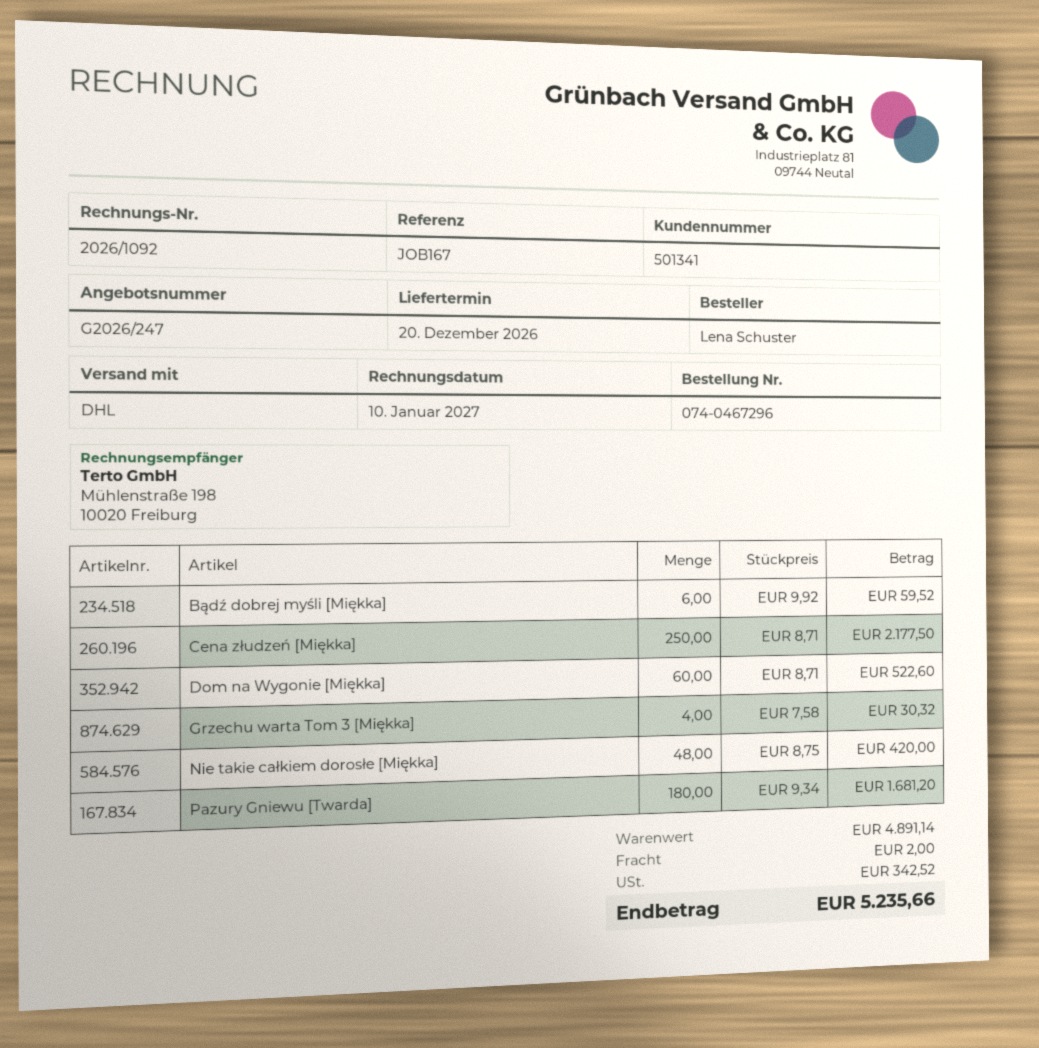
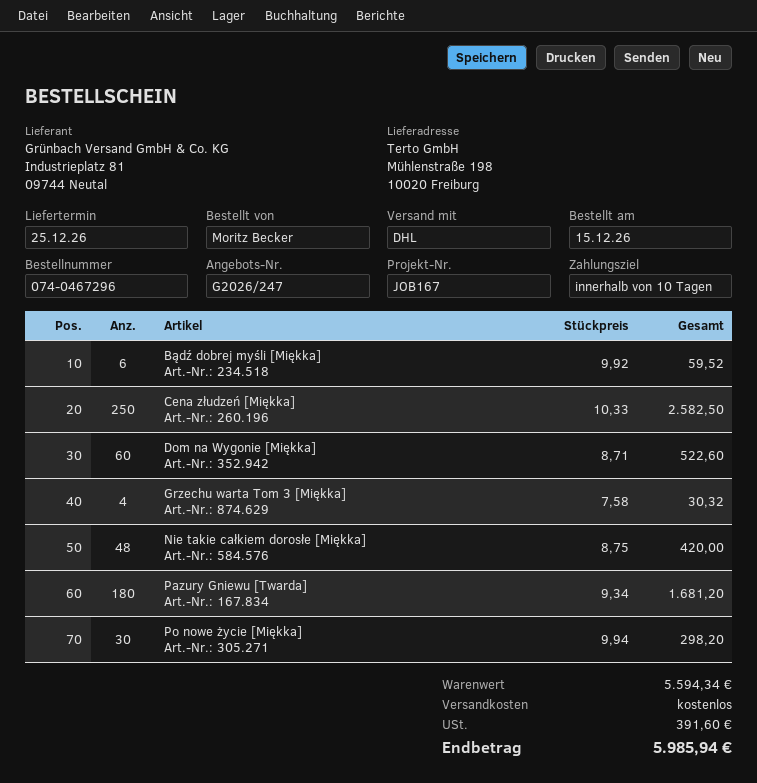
delivery date: 2026-12-20 -> 2026-12-25
ordered by: Lena Schuster -> Moritz Becker
Cena złudzeń [Miękka]: 250 x 8.71 = 2177.50 -> 250 x 10.33 = 2582.50
Po nowe życie [Miękka]: none -> 30 x 9.94 = 298.20
subtotal: 4891.14 -> 5594.34
shipping: 2.00 -> 0.00
tax: 342.52 -> 391.60
total: 5235.66 -> 5985.94

